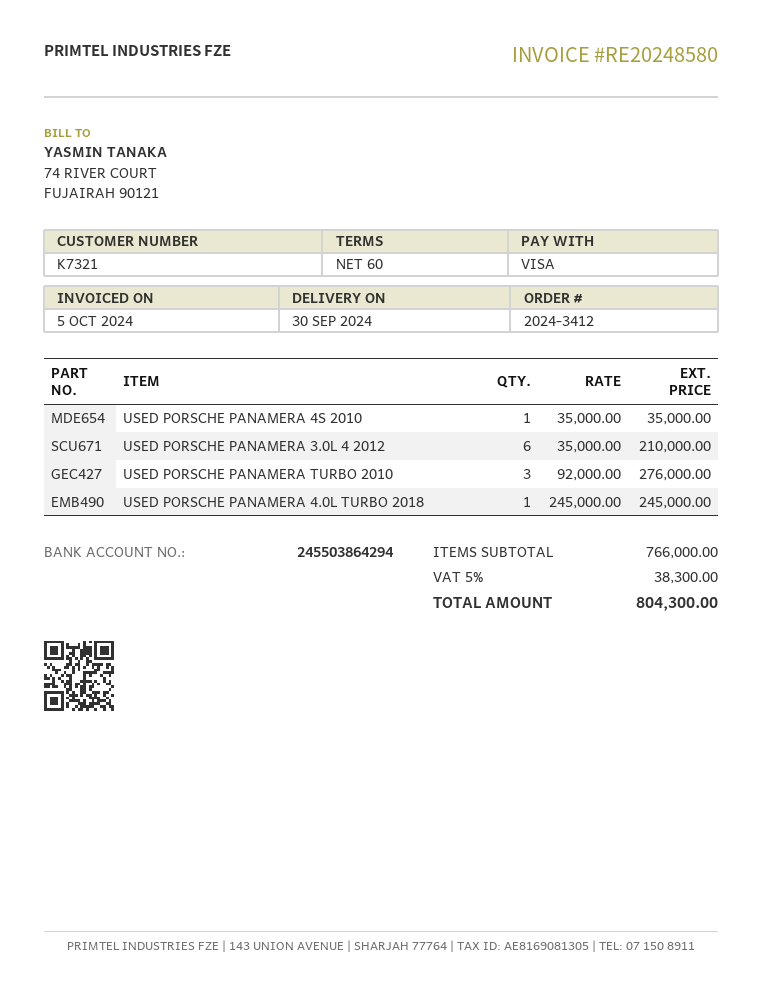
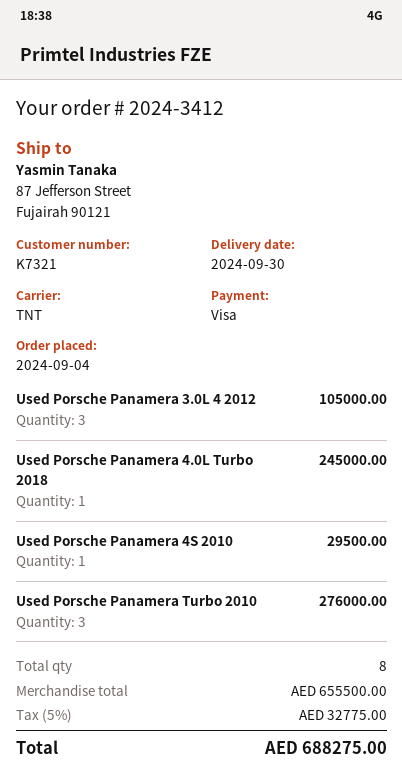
USED PORSCHE PANAMERA 4S 2010: 1 for 35000.00 -> 1 for 29500.00
USED PORSCHE PANAMERA 3.0L 4 2012: 6 for 210000.00 -> 3 for 105000.00
subtotal: 766000.00 -> 655500.00
tax: 5% = 38300.00 -> 5% = 32775.00
total: 804300.00 -> 688275.00

